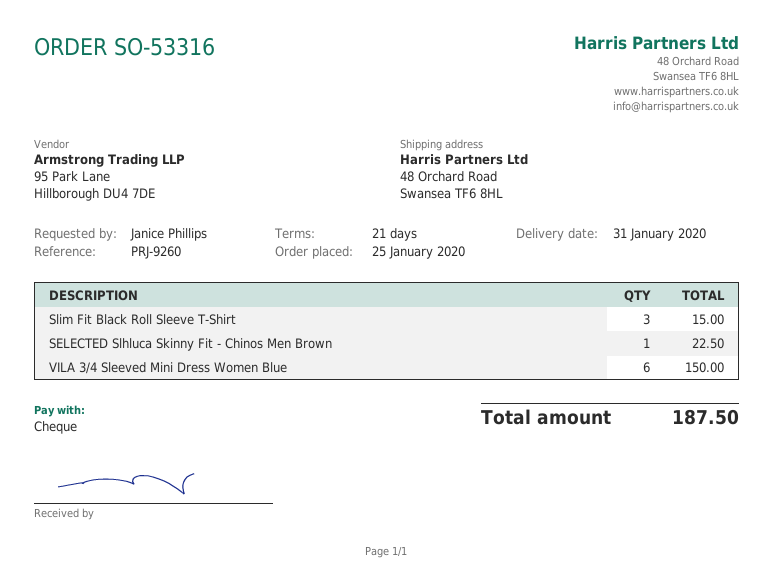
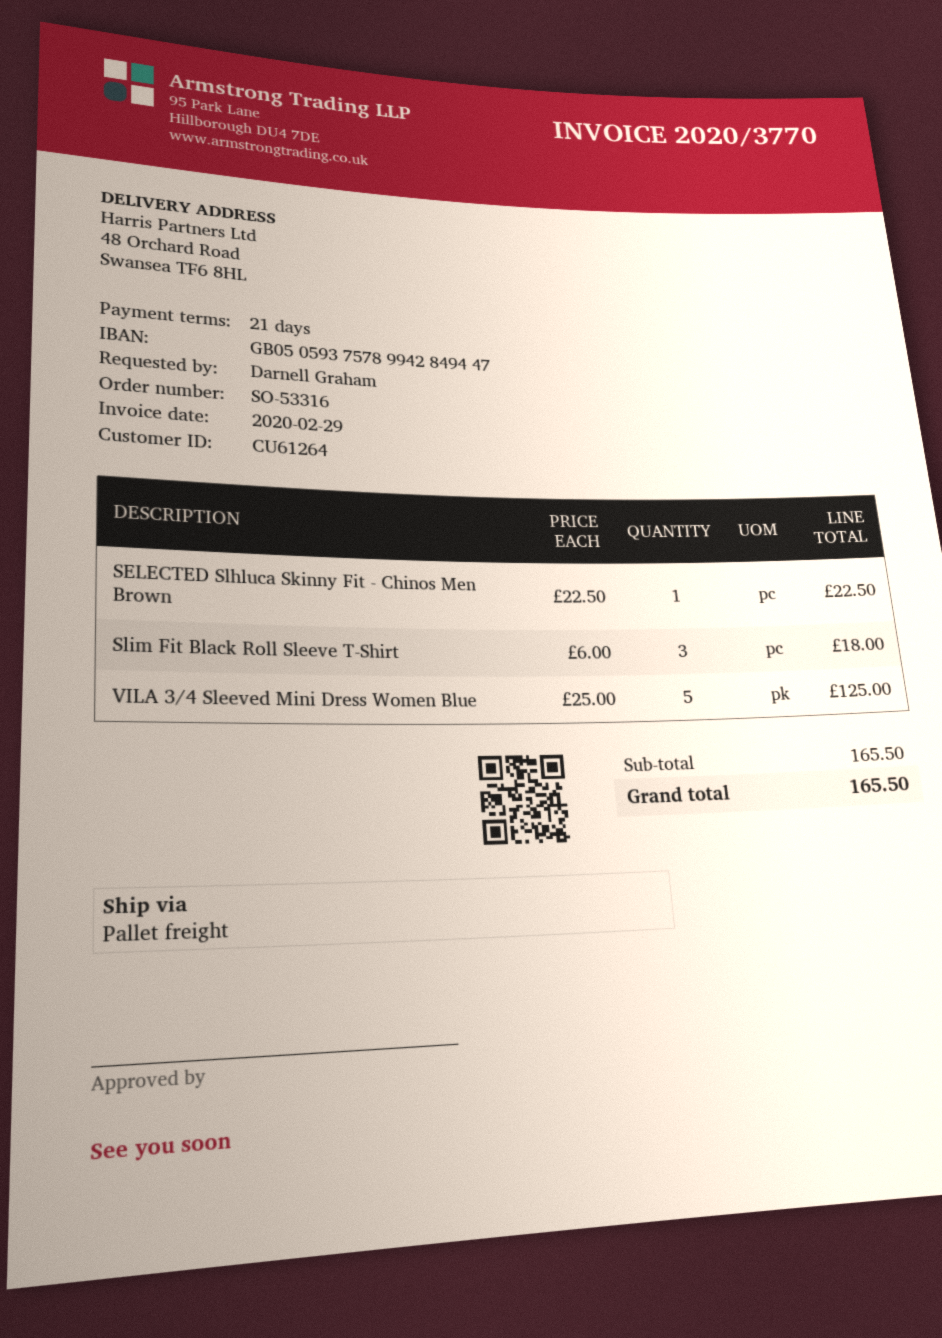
ordered by: Janice Phillips -> Darnell Graham
Slim Fit Black Roll Sleeve T-Shirt: 3 for 15.00 -> 3 for 18.00
VILA 3/4 Sleeved Mini Dress Women Blue: 6 for 150.00 -> 5 for 125.00
total: 187.50 -> 165.50

